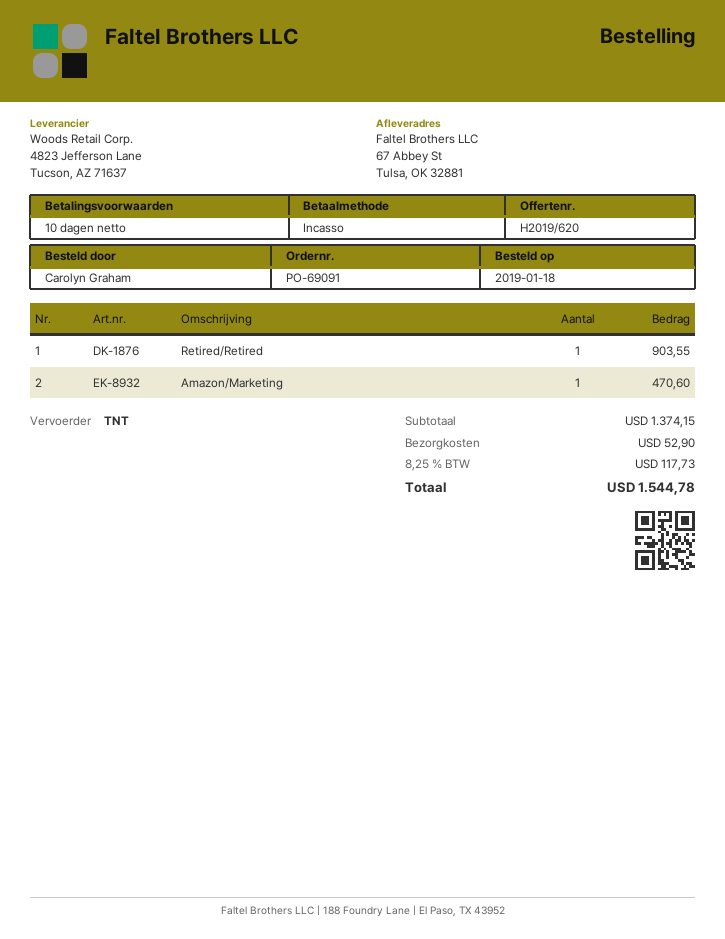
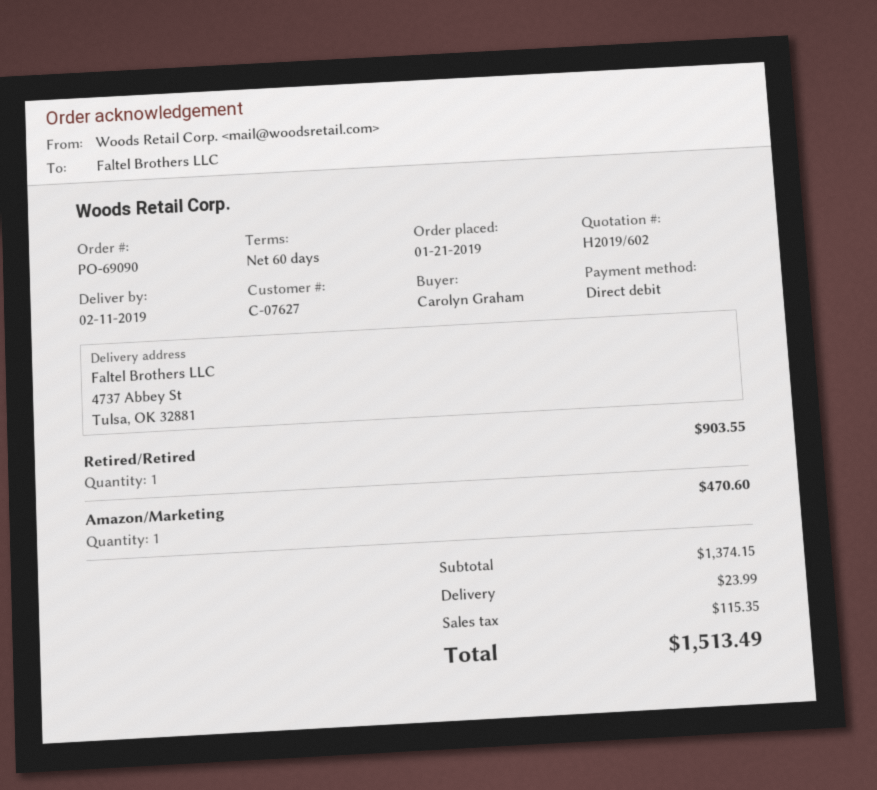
quote number: H2019/620 -> H2019/602
order number: PO-69091 -> PO-69090
order date: 2019-01-18 -> 2019-01-21
payment terms: 10 days -> 60 days
ship to: 67 Abbey St, Tulsa, OK 32881 -> 4737 Abbey St, Tulsa, OK 32881
shipping: 52.90 -> 23.99
tax: 117.73 -> 115.35
total: 1544.78 -> 1513.49

